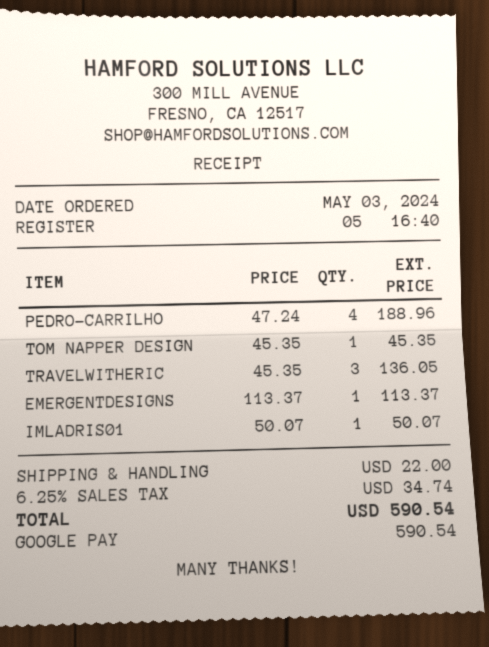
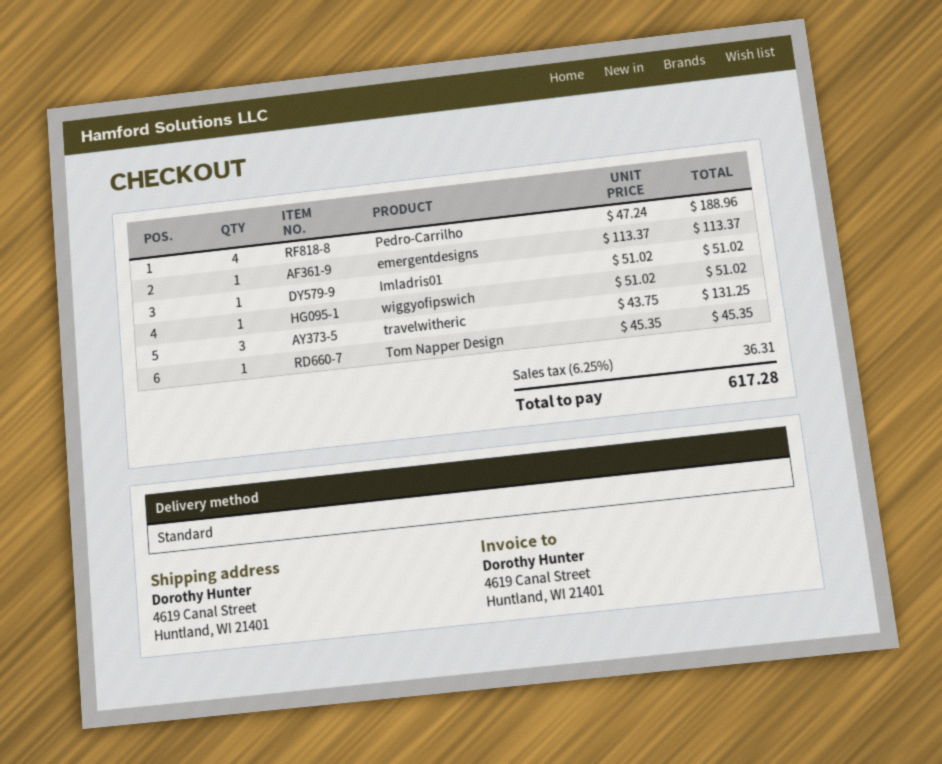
TRAVELWITHERIC: 3 x 45.35 = 136.05 -> 3 x 43.75 = 131.25
IMLADRIS01: 1 x 50.07 = 50.07 -> 1 x 51.02 = 51.02
wiggyofipswich: none -> 1 x 51.02 = 51.02
shipping: 22.00 -> none
tax: 6.25% = 34.74 -> 6.25% = 36.31
total: 590.54 -> 617.28

